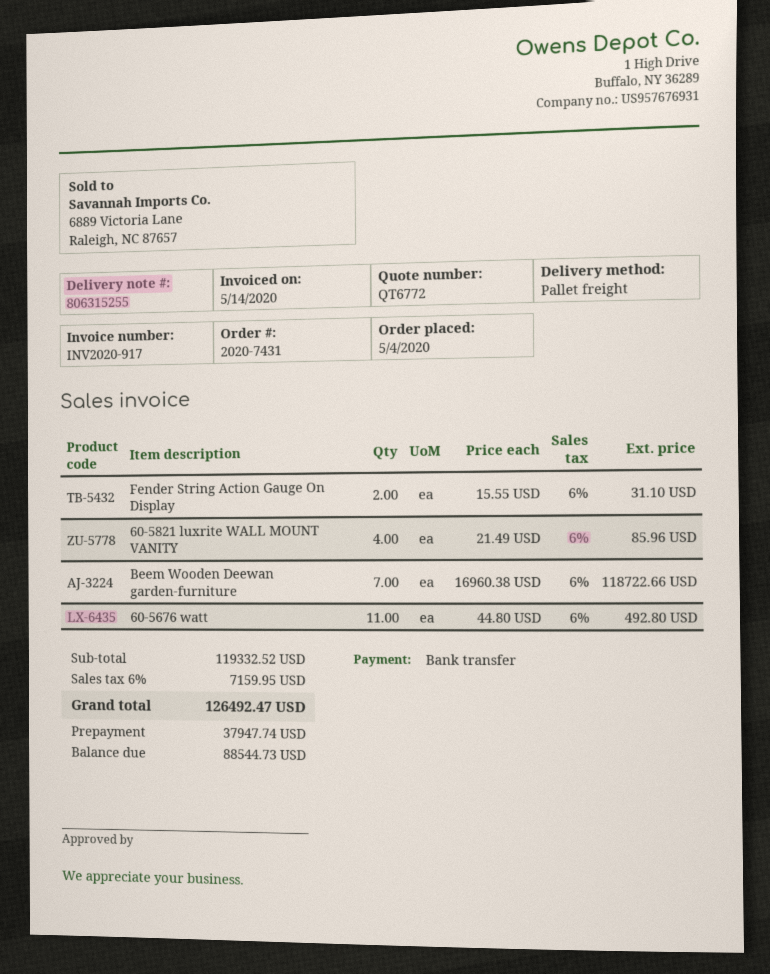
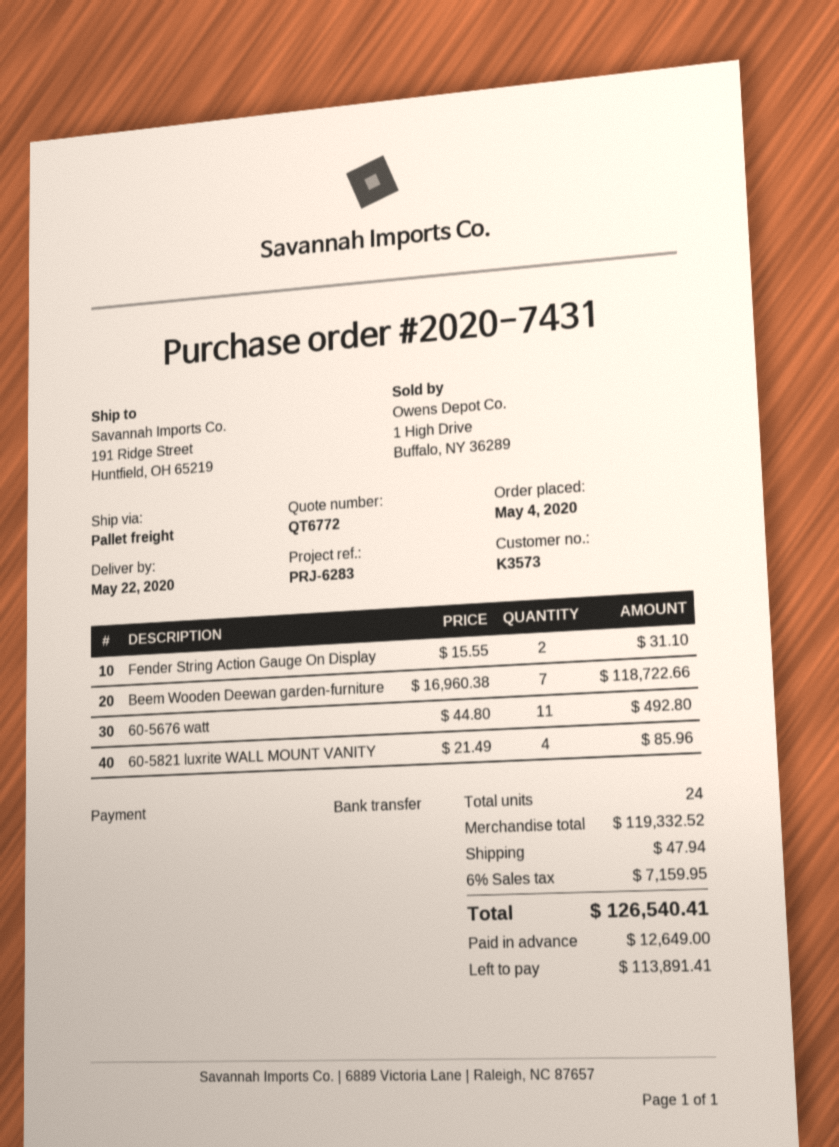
shipping: none -> 47.94
total: 126492.47 -> 126540.41
deposit: 37947.74 -> 12649.00
balance: 88544.73 -> 113891.41

